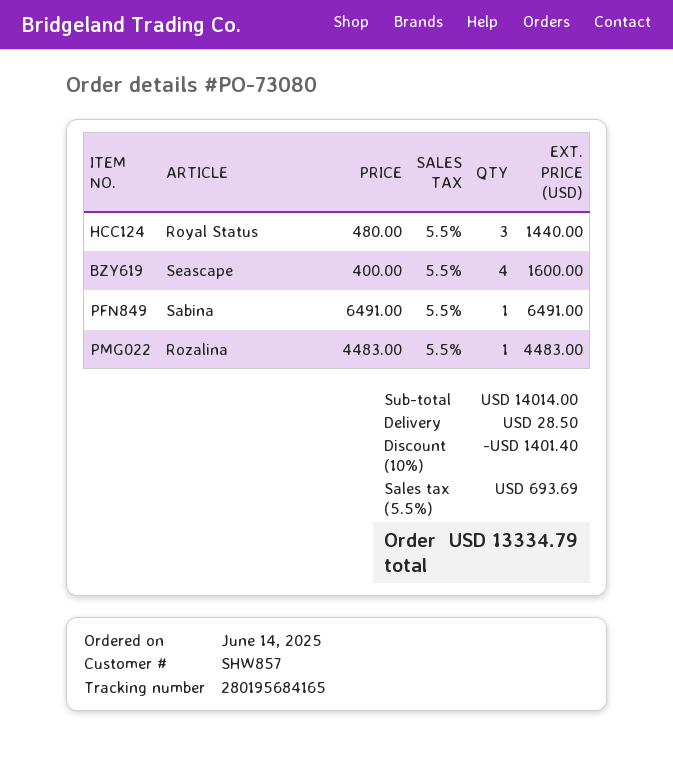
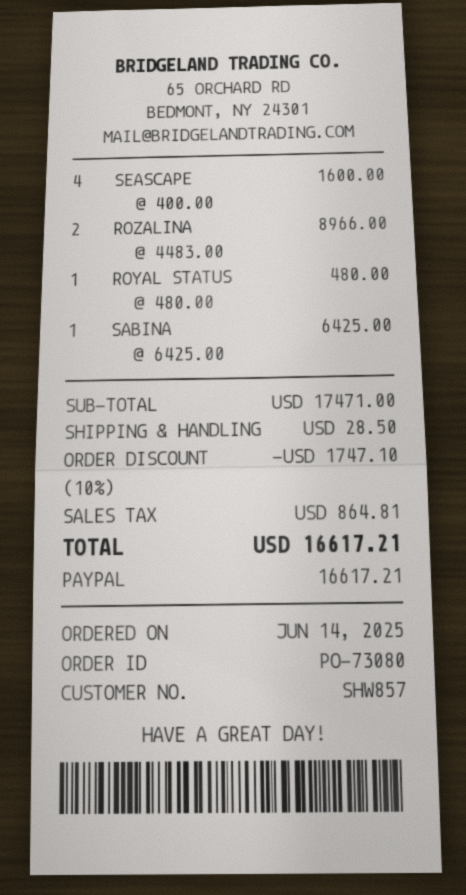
Royal Status: 3 x 480.00 = 1440.00 -> 1 x 480.00 = 480.00
Sabina: 1 x 6491.00 = 6491.00 -> 1 x 6425.00 = 6425.00
Rozalina: 1 x 4483.00 = 4483.00 -> 2 x 4483.00 = 8966.00
subtotal: 14014.00 -> 17471.00
discount: 10% = 1401.40 -> 10% = 1747.10
tax: 693.69 -> 864.81
total: 13334.79 -> 16617.21

